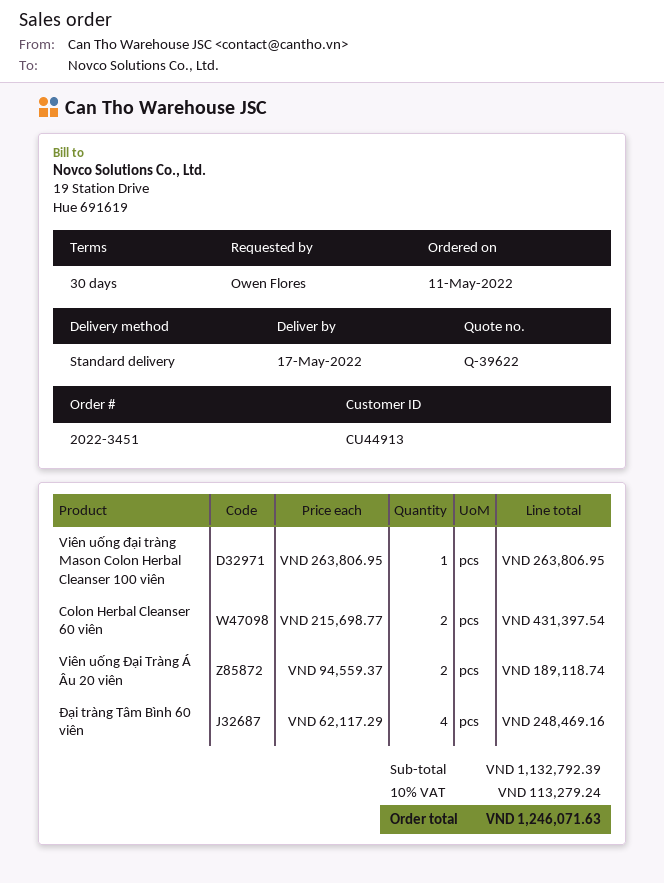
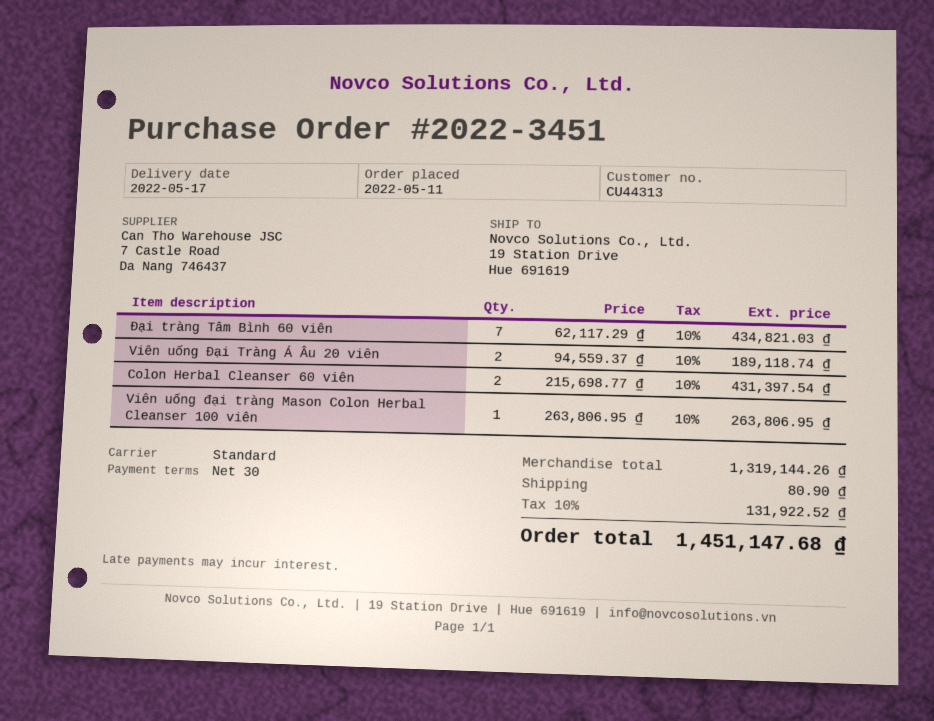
customer number: CU44913 -> CU44313
Đại tràng Tâm Bình 60 viên: 4 x 62117.29 = 248469.16 -> 7 x 62117.29 = 434821.03
subtotal: 1132792.39 -> 1319144.26
shipping: none -> 80.90
tax: 10% = 113279.24 -> 10% = 131922.52
total: 1246071.63 -> 1451147.68

